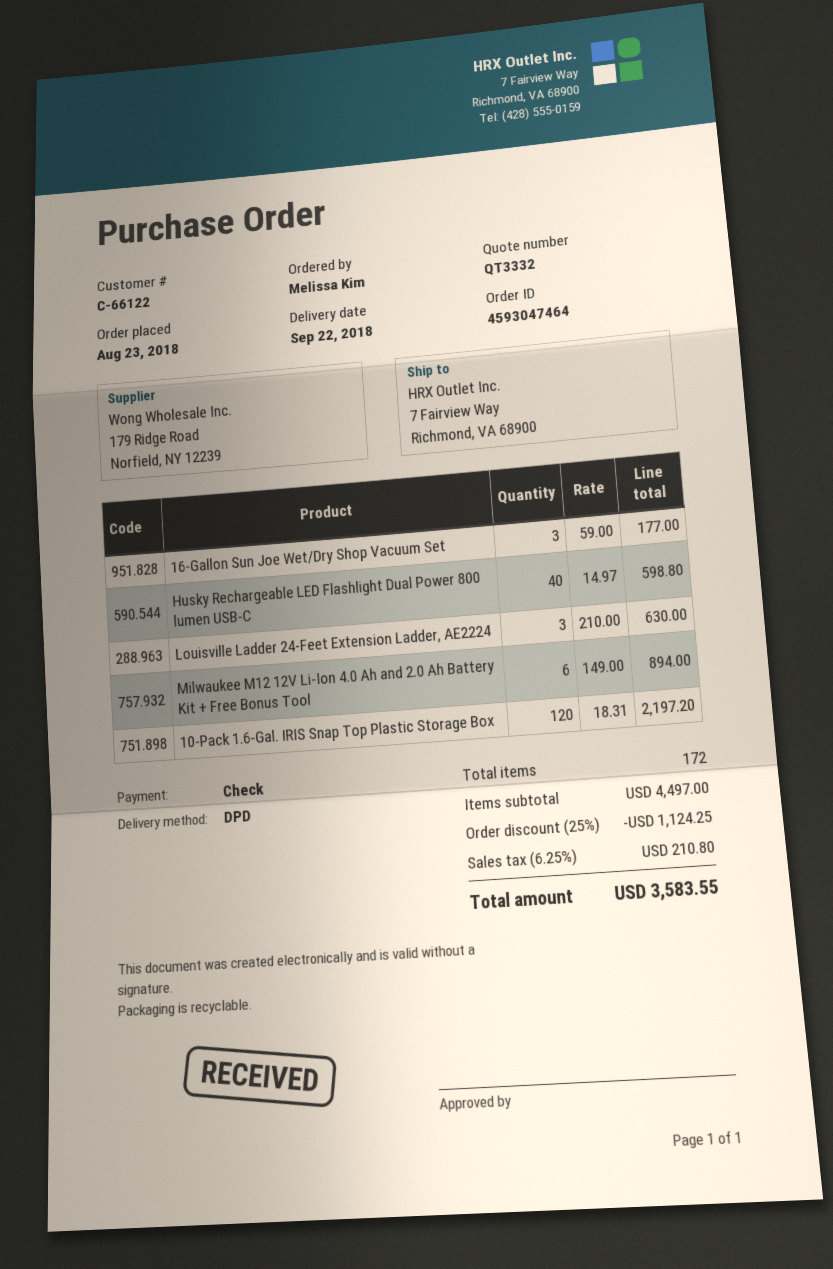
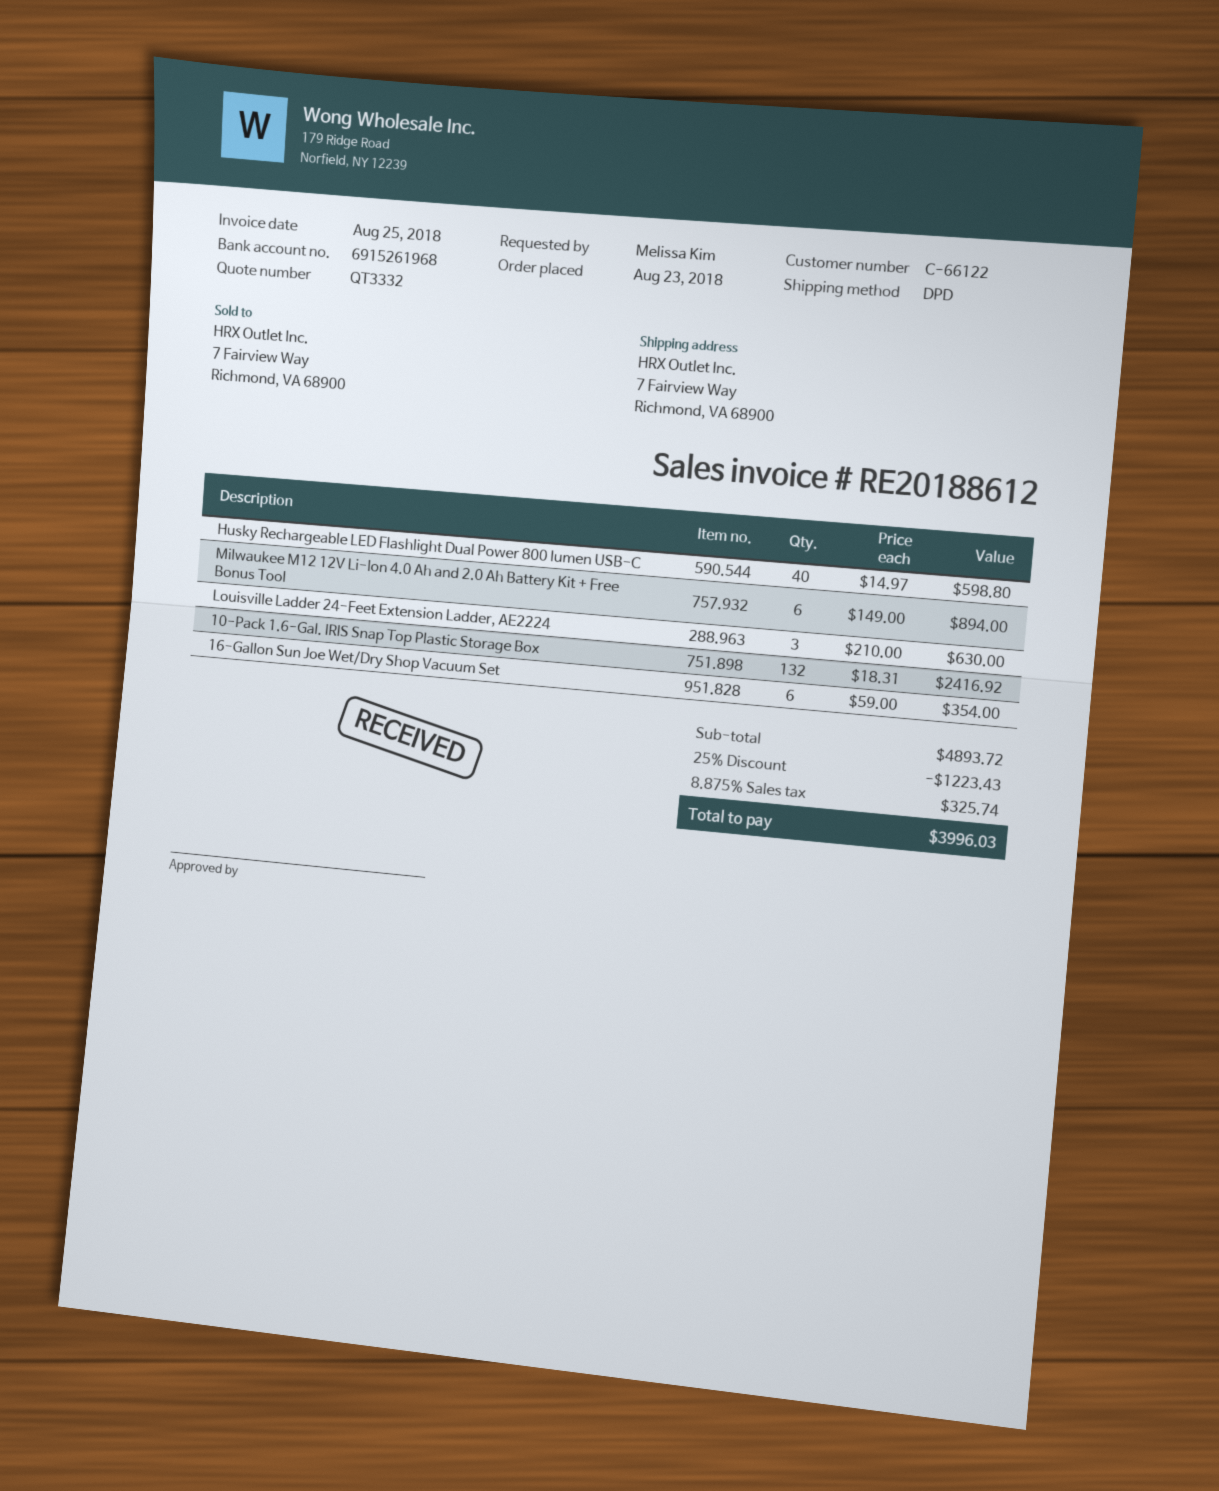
16-Gallon Sun Joe Wet/Dry Shop Vacuum Set: 3 x 59.00 = 177.00 -> 6 x 59.00 = 354.00
10-Pack 1.6-Gal. IRIS Snap Top Plastic Storage Box: 120 x 18.31 = 2197.20 -> 132 x 18.31 = 2416.92
subtotal: 4497.00 -> 4893.72
discount: 25% = 1124.25 -> 25% = 1223.43
tax: 6.25% = 210.80 -> 8.875% = 325.74
total: 3583.55 -> 3996.03

